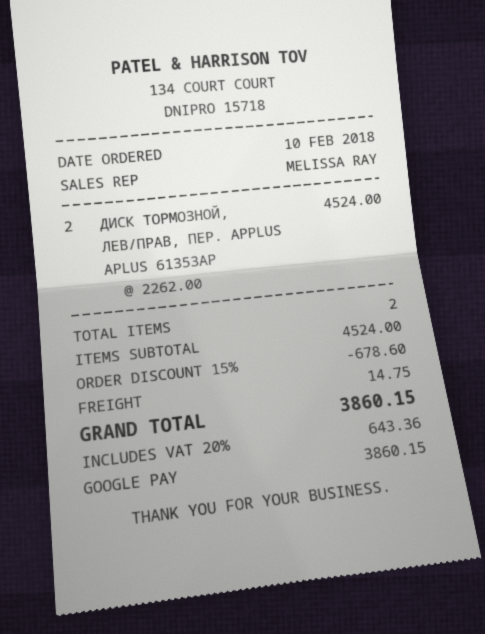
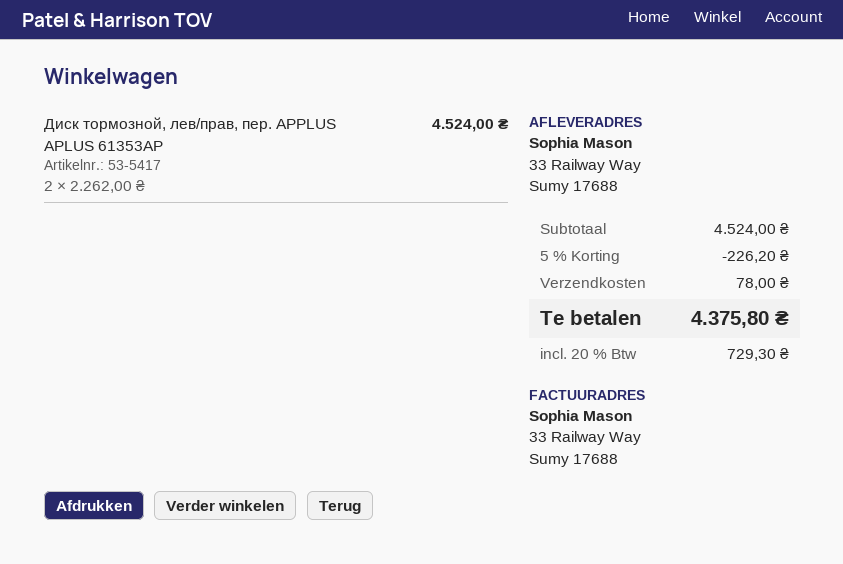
discount: 15% = 678.60 -> 5% = 226.20
shipping: 14.75 -> 78.00
tax: 20% = 643.36 -> 20% = 729.30
total: 3860.15 -> 4375.80

